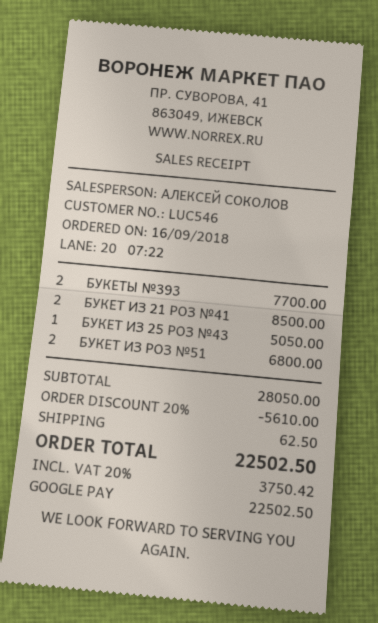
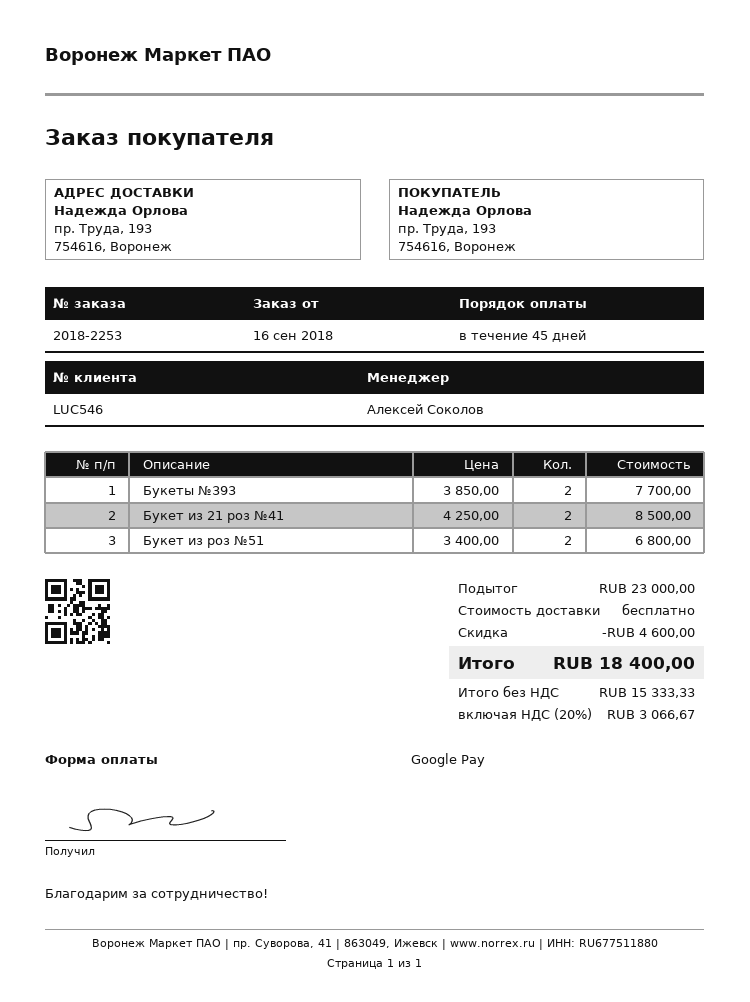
БУКЕТ ИЗ 25 РОЗ №43: 1 for 5050.00 -> none
subtotal: 28050.00 -> 23000.00
discount: 5610.00 -> 4600.00
shipping: 62.50 -> 0.00
tax: 20% = 3750.42 -> 20% = 3066.67
total: 22502.50 -> 18400.00

